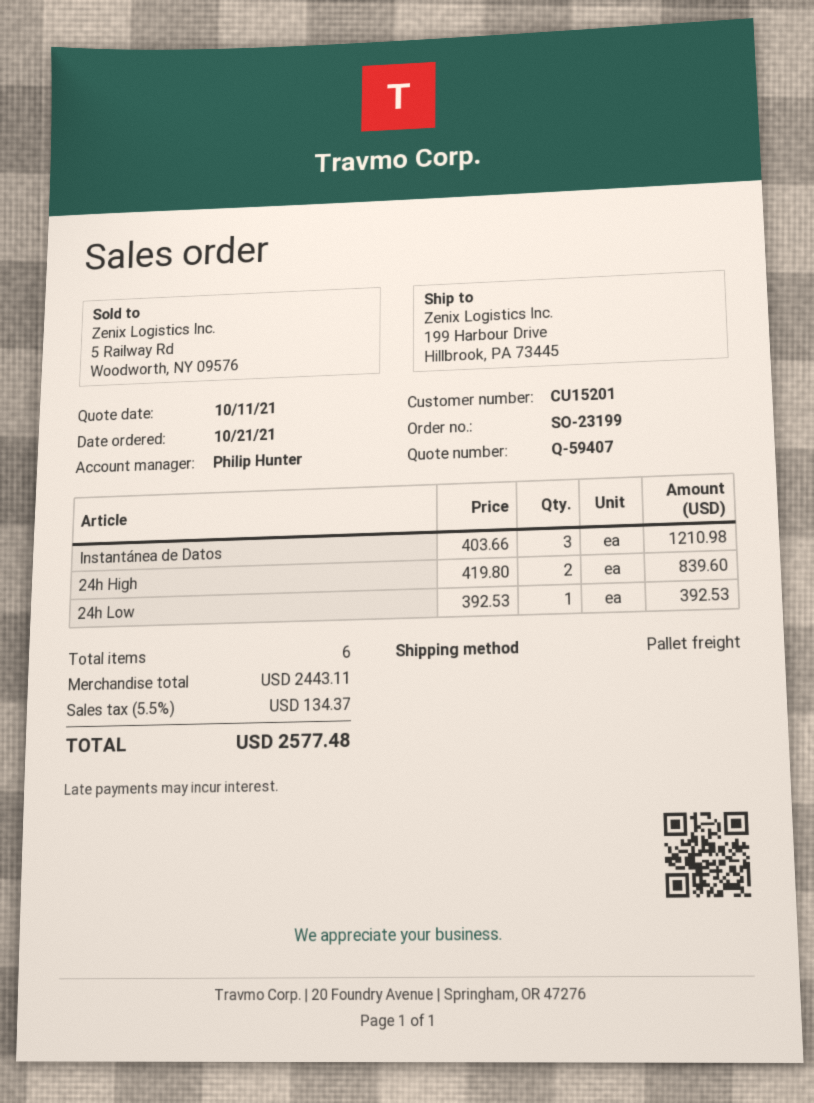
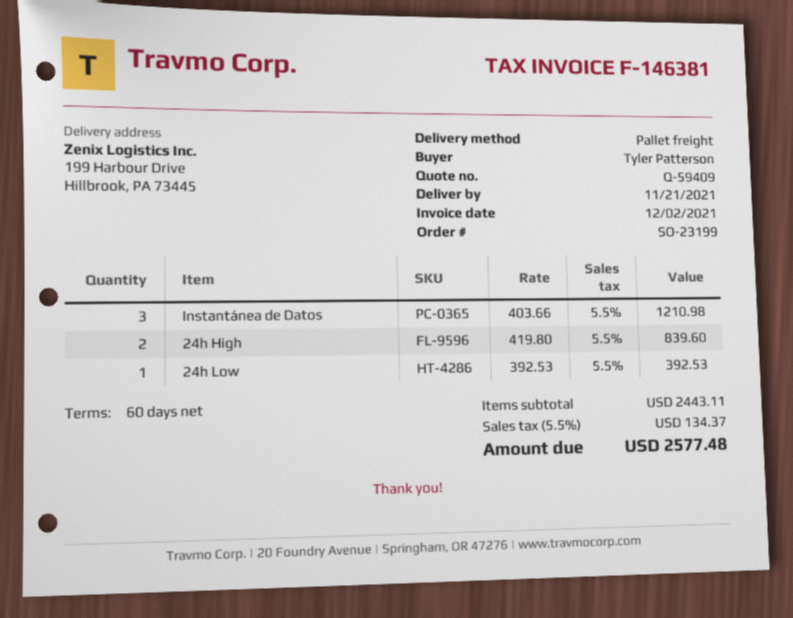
quote number: Q-59407 -> Q-59409

